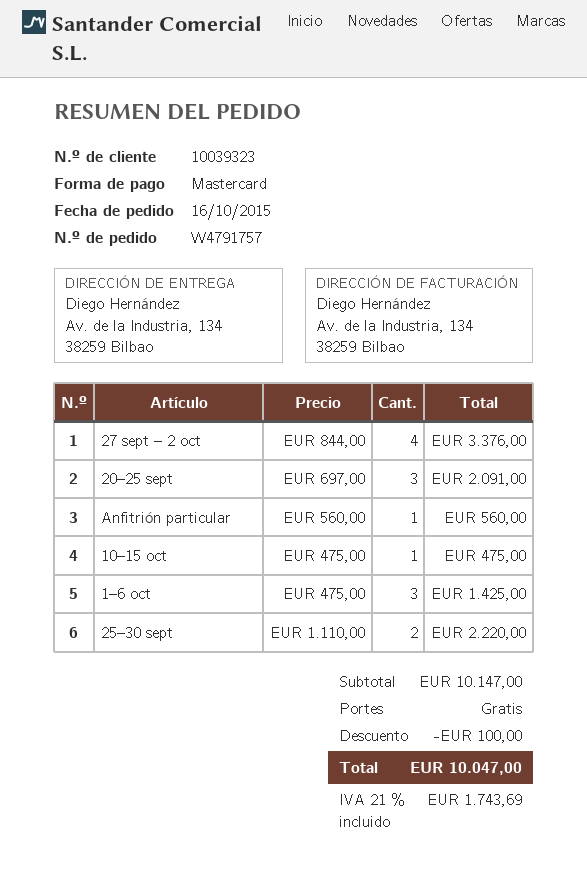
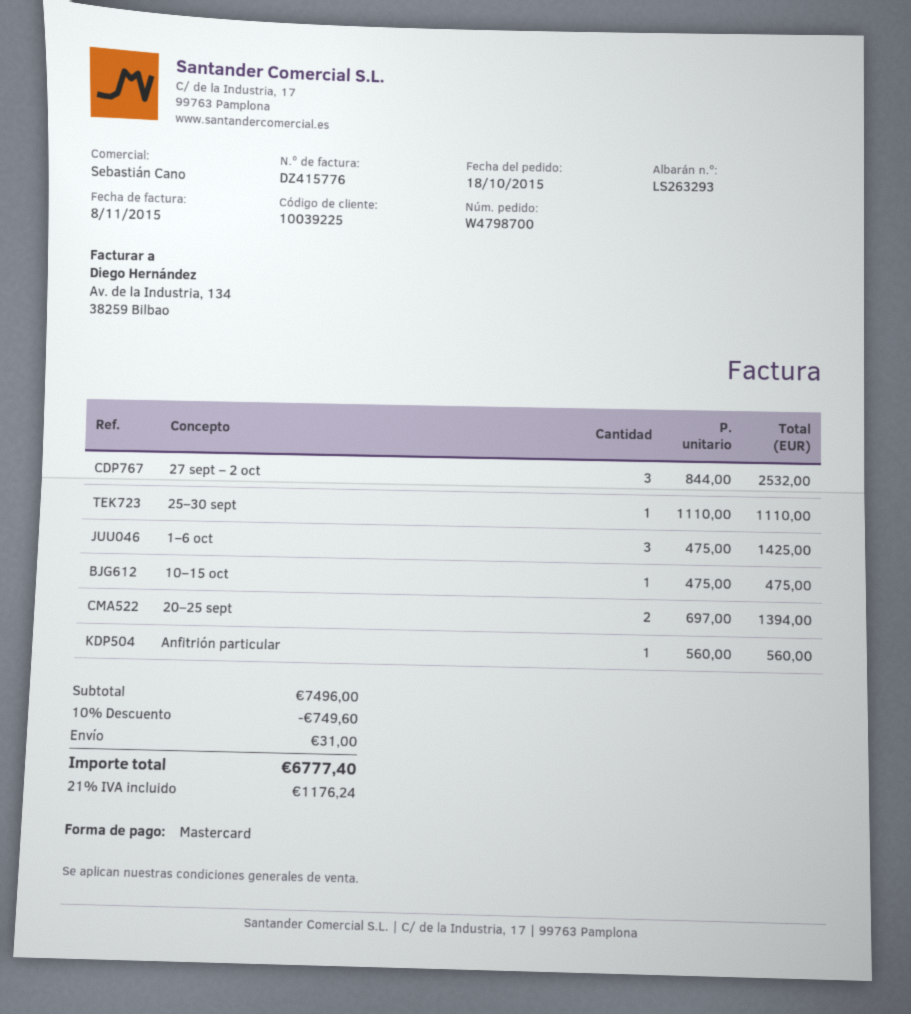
order number: W4791757 -> W4798700
order date: 2015-10-16 -> 2015-10-18
customer number: 10039323 -> 10039225
27 sept – 2 oct: 4 x 844.00 = 3376.00 -> 3 x 844.00 = 2532.00
20–25 sept: 3 x 697.00 = 2091.00 -> 2 x 697.00 = 1394.00
25–30 sept: 2 x 1110.00 = 2220.00 -> 1 x 1110.00 = 1110.00
subtotal: 10147.00 -> 7496.00
discount: 100.00 -> 749.60
shipping: 0.00 -> 31.00
tax: 21% = 1743.69 -> 21% = 1176.24
total: 10047.00 -> 6777.40

